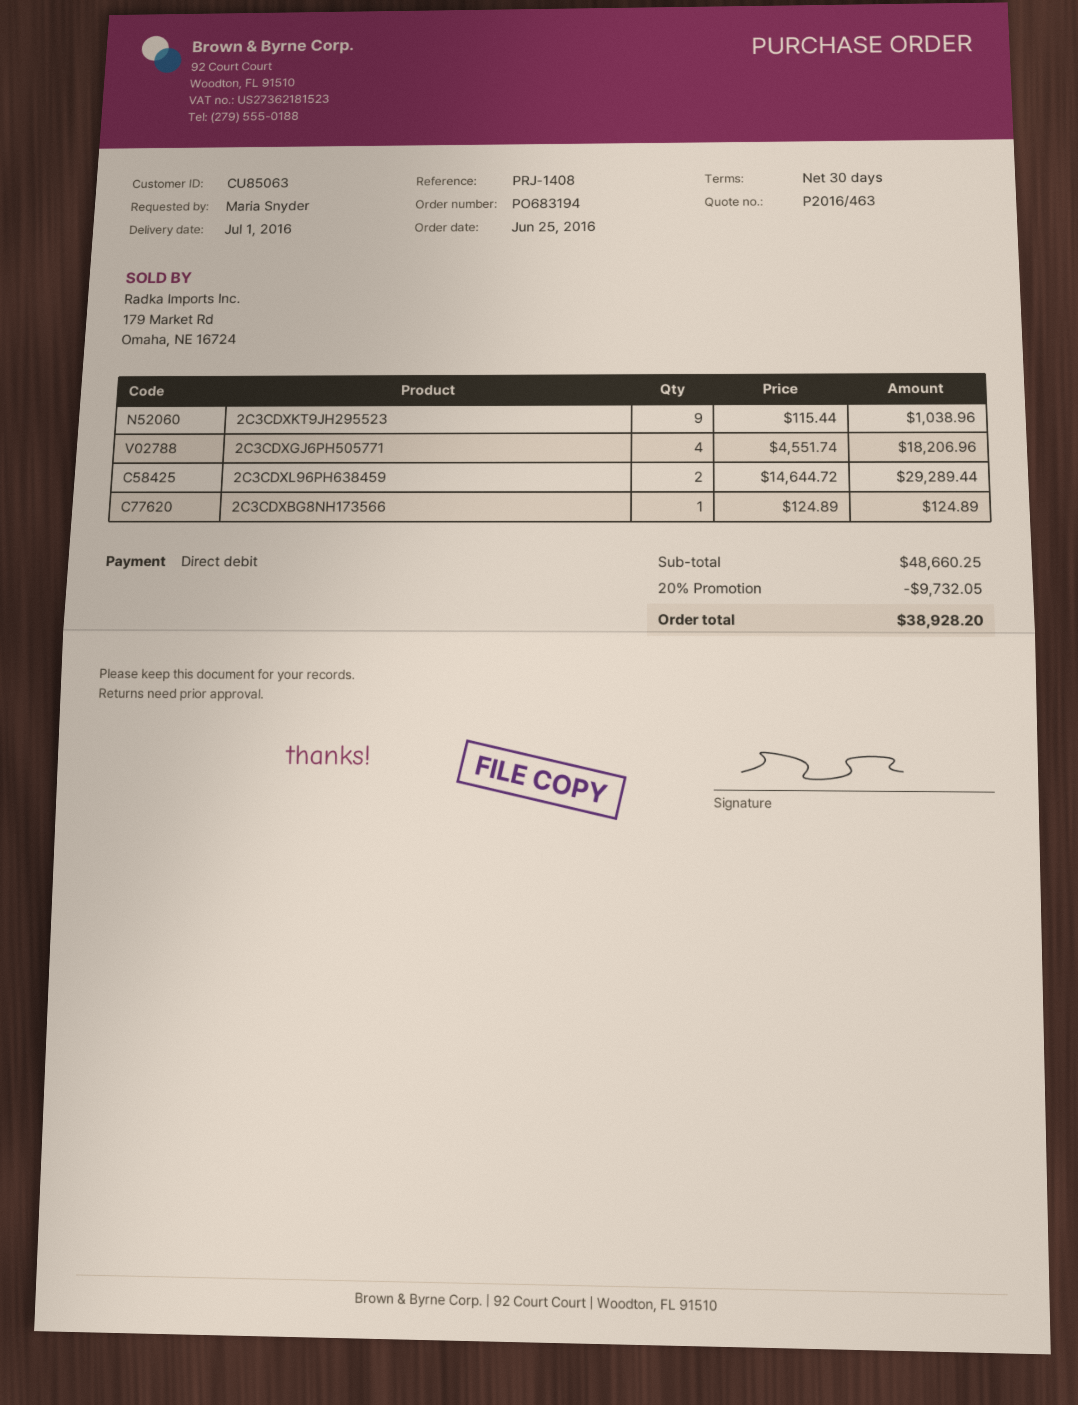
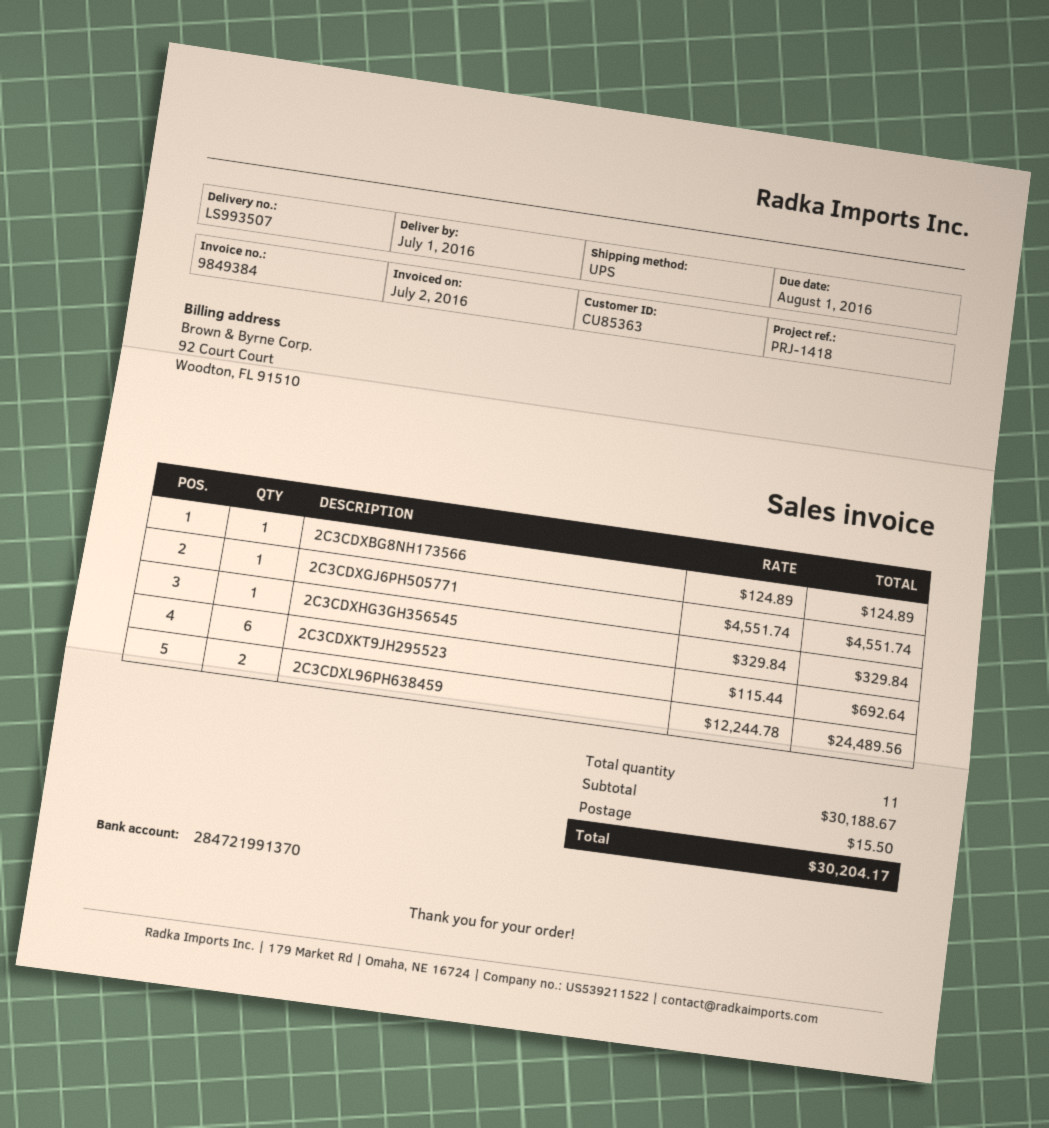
customer number: CU85063 -> CU85363
reference: PRJ-1408 -> PRJ-1418
2C3CDXKT9JH295523: 9 x 115.44 = 1038.96 -> 6 x 115.44 = 692.64
2C3CDXGJ6PH505771: 4 x 4551.74 = 18206.96 -> 1 x 4551.74 = 4551.74
2C3CDXL96PH638459: 2 x 14644.72 = 29289.44 -> 2 x 12244.78 = 24489.56
2C3CDXHG3GH356545: none -> 1 x 329.84 = 329.84
subtotal: 48660.25 -> 30188.67
discount: 20% = 9732.05 -> none
shipping: none -> 15.50
total: 38928.20 -> 30204.17

